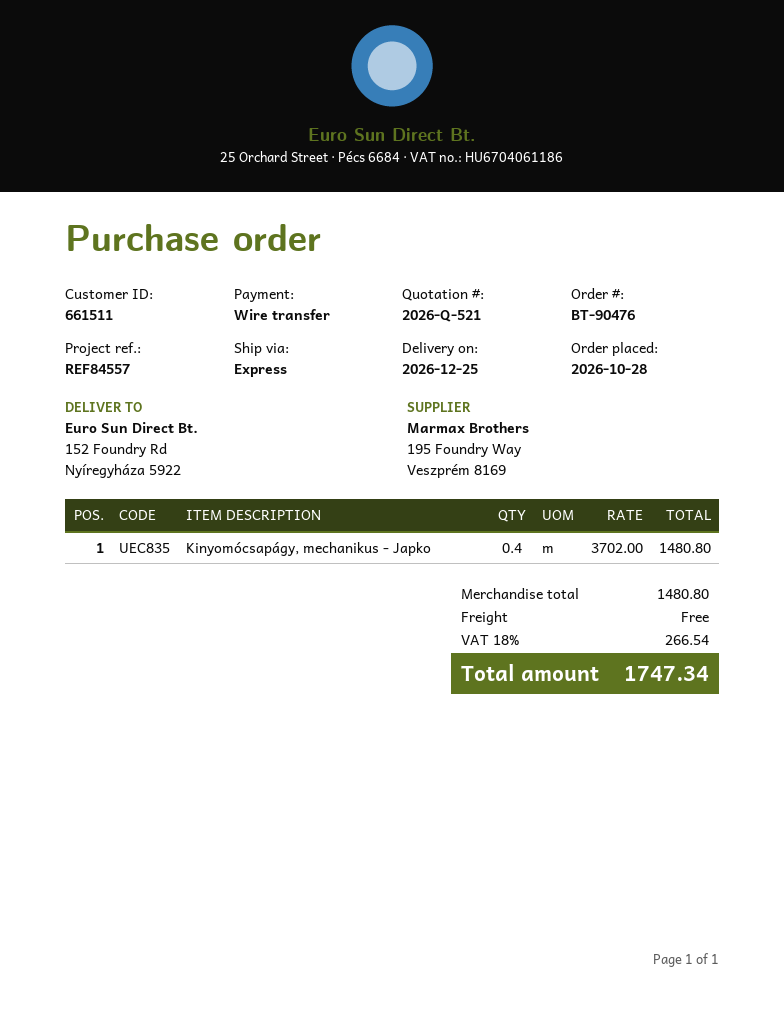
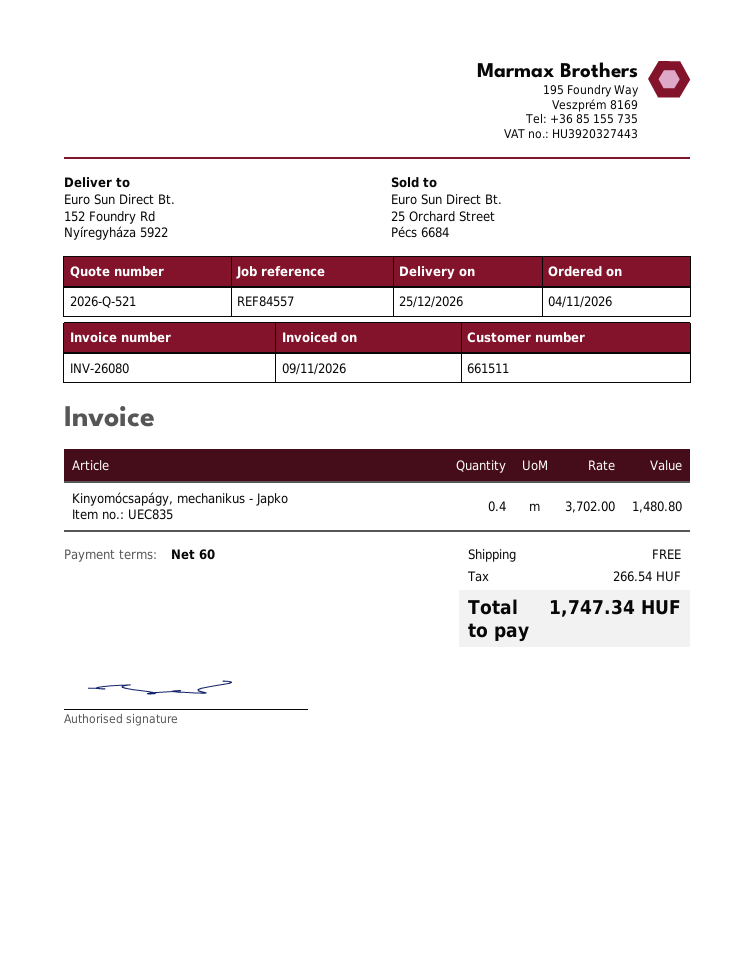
order date: 2026-10-28 -> 2026-11-04

